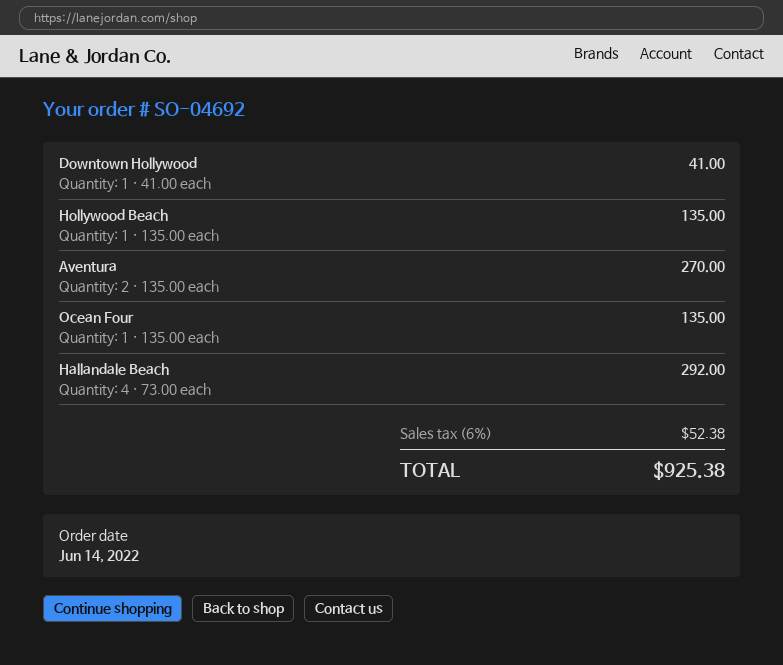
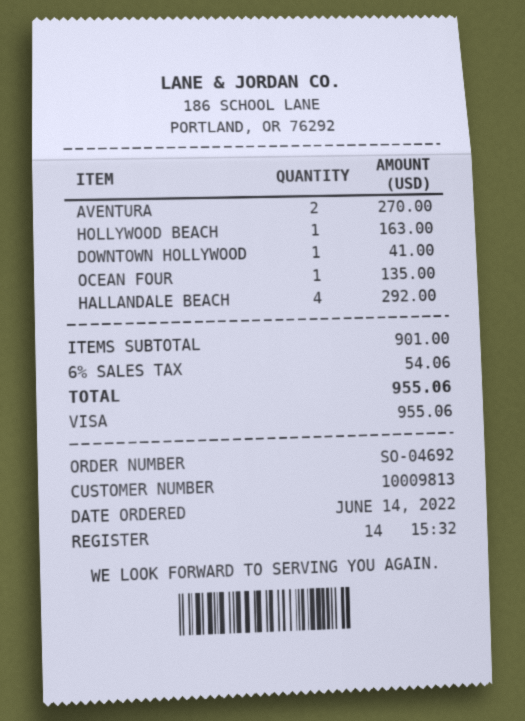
Hollywood Beach: 1 for 135.00 -> 1 for 163.00
tax: 6% = 52.38 -> 6% = 54.06
total: 925.38 -> 955.06

